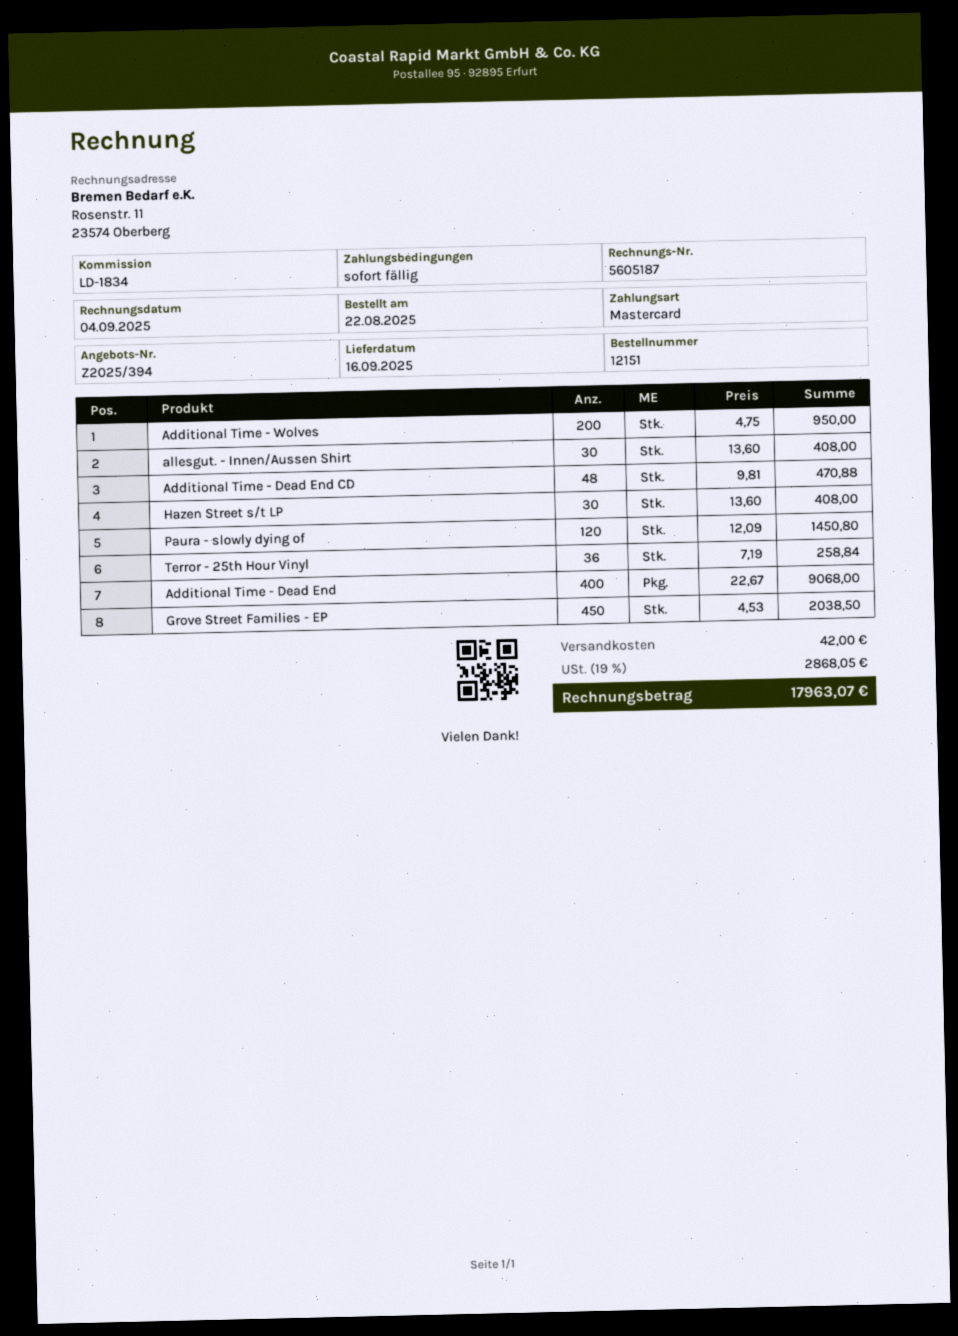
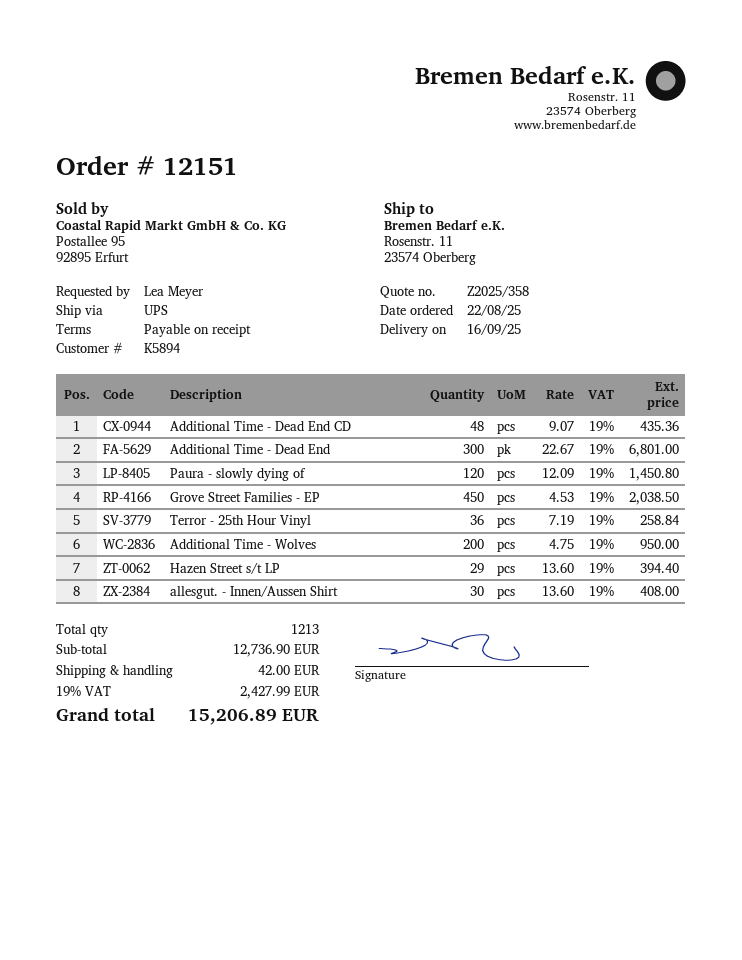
quote number: Z2025/394 -> Z2025/358
Additional Time - Dead End CD: 48 x 9.81 = 470.88 -> 48 x 9.07 = 435.36
Hazen Street s/t LP: 30 x 13.60 = 408.00 -> 29 x 13.60 = 394.40
Additional Time - Dead End: 400 x 22.67 = 9068.00 -> 300 x 22.67 = 6801.00
tax: 19% = 2868.05 -> 19% = 2427.99
total: 17963.07 -> 15206.89

